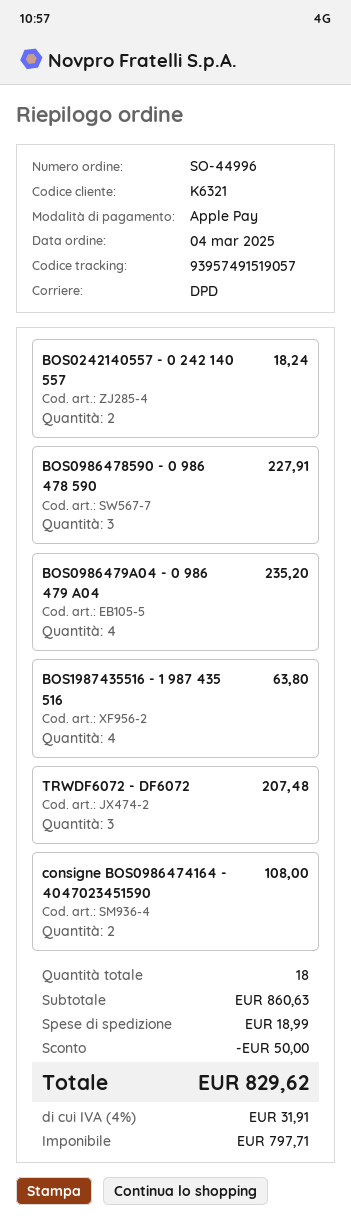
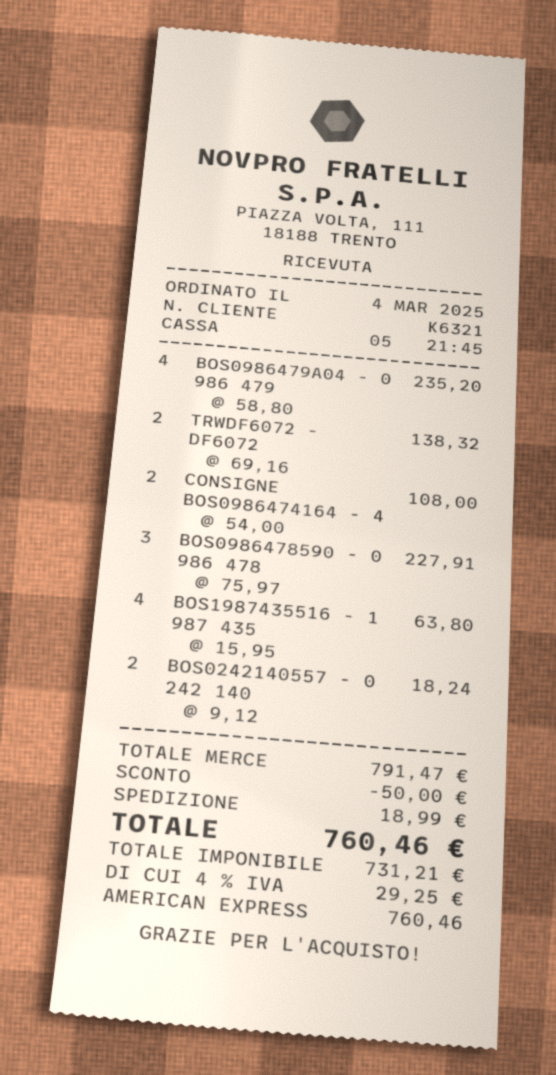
payment method: Apple Pay -> American Express
TRWDF6072 - DF6072: 3 for 207.48 -> 2 for 138.32
subtotal: 860.63 -> 791.47
net: 797.71 -> 731.21
tax: 4% = 31.91 -> 4% = 29.25
total: 829.62 -> 760.46

